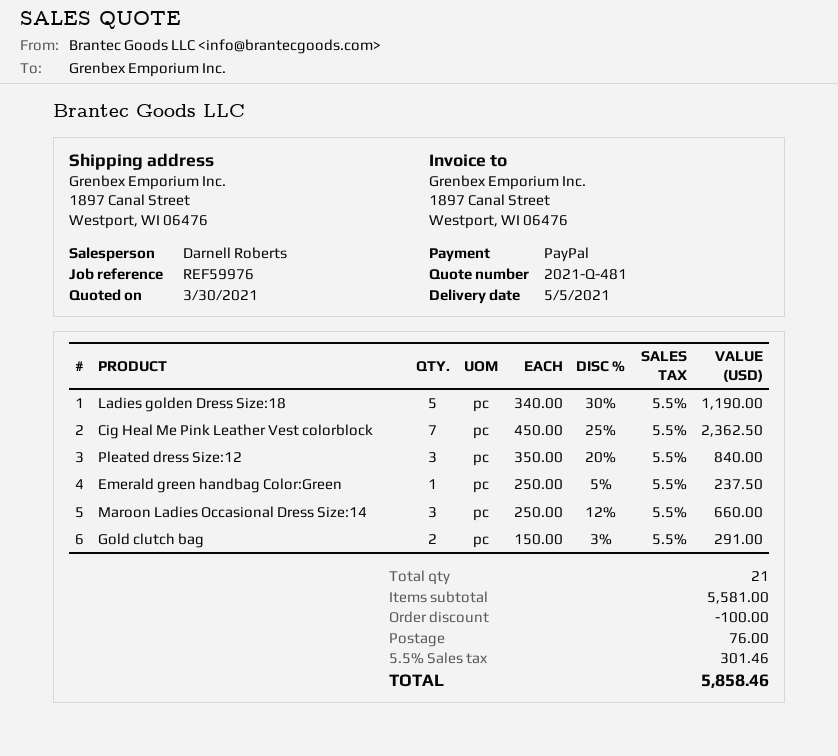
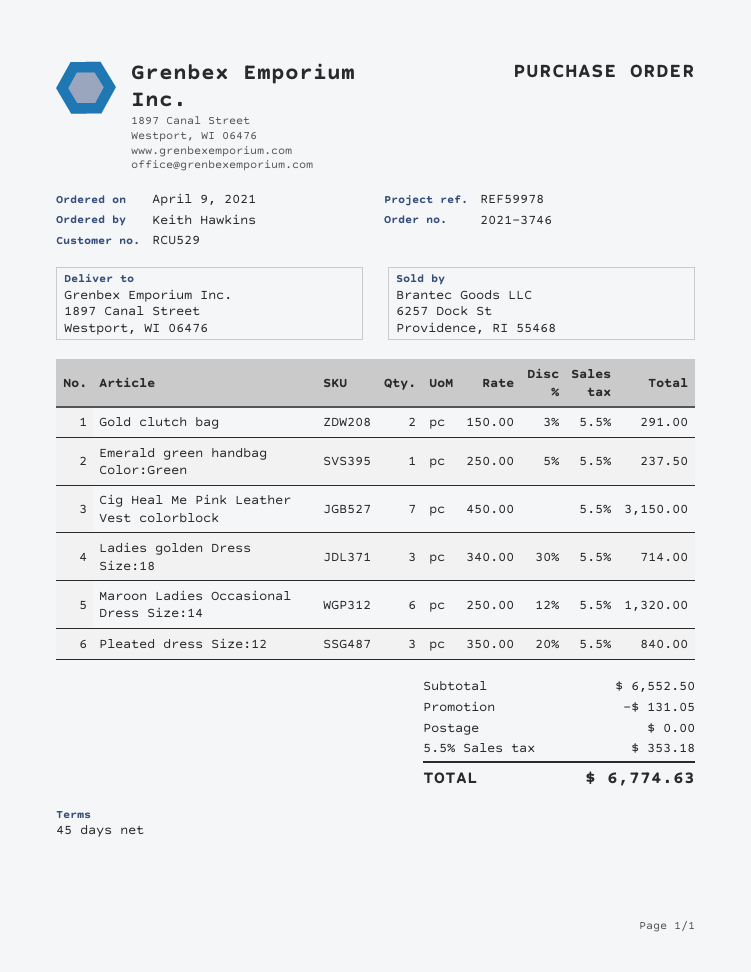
reference: REF59976 -> REF59978
Ladies golden Dress Size:18: 5 x 340.00 - 30% = 1190.00 -> 3 x 340.00 - 30% = 714.00
Cig Heal Me Pink Leather Vest colorblock: 7 x 450.00 - 25% = 2362.50 -> 7 x 450.00 = 3150.00
Maroon Ladies Occasional Dress Size:14: 3 x 250.00 - 12% = 660.00 -> 6 x 250.00 - 12% = 1320.00
subtotal: 5581.00 -> 6552.50
discount: 100.00 -> 131.05
shipping: 76.00 -> 0.00
tax: 5.5% = 301.46 -> 5.5% = 353.18
total: 5858.46 -> 6774.63

